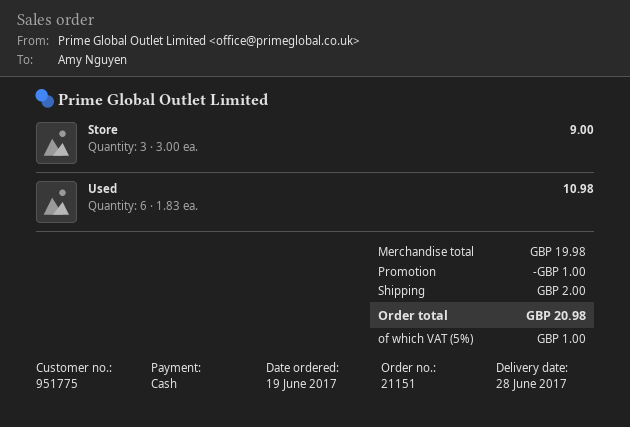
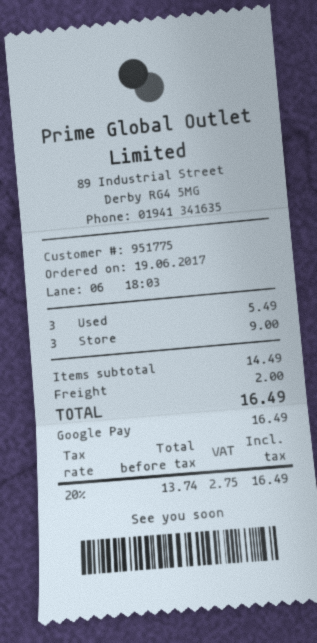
payment method: cash -> Google Pay
Used: 6 for 10.98 -> 3 for 5.49
subtotal: 19.98 -> 14.49
discount: 1.00 -> none
tax: 5% = 1.00 -> 20% = 2.75
total: 20.98 -> 16.49

